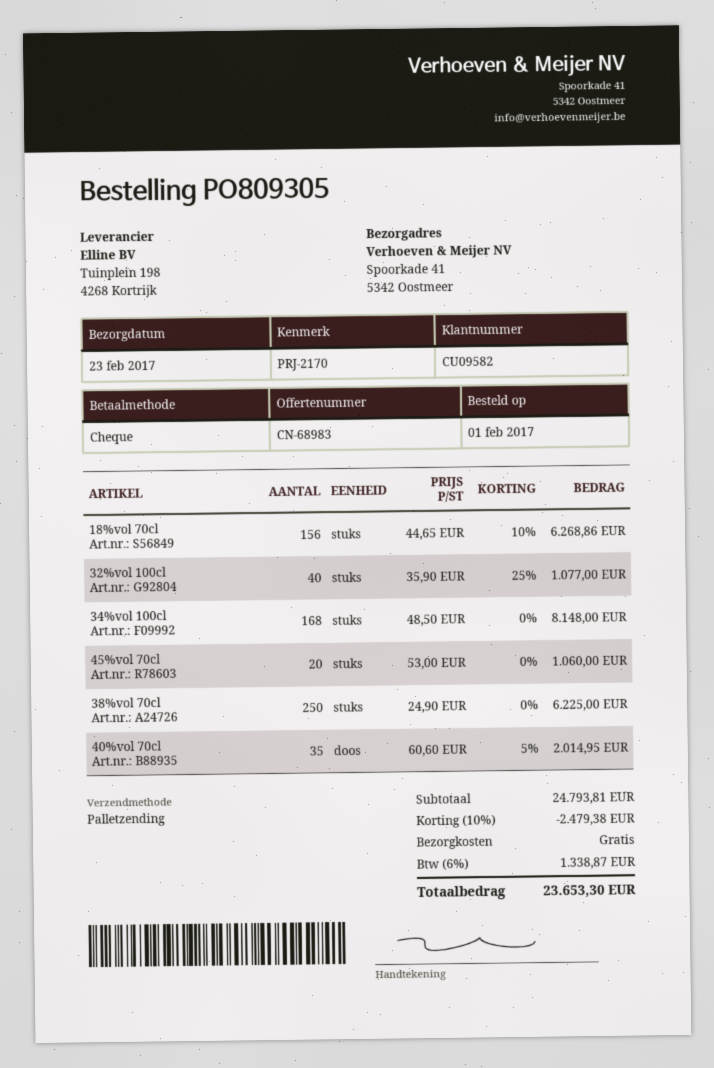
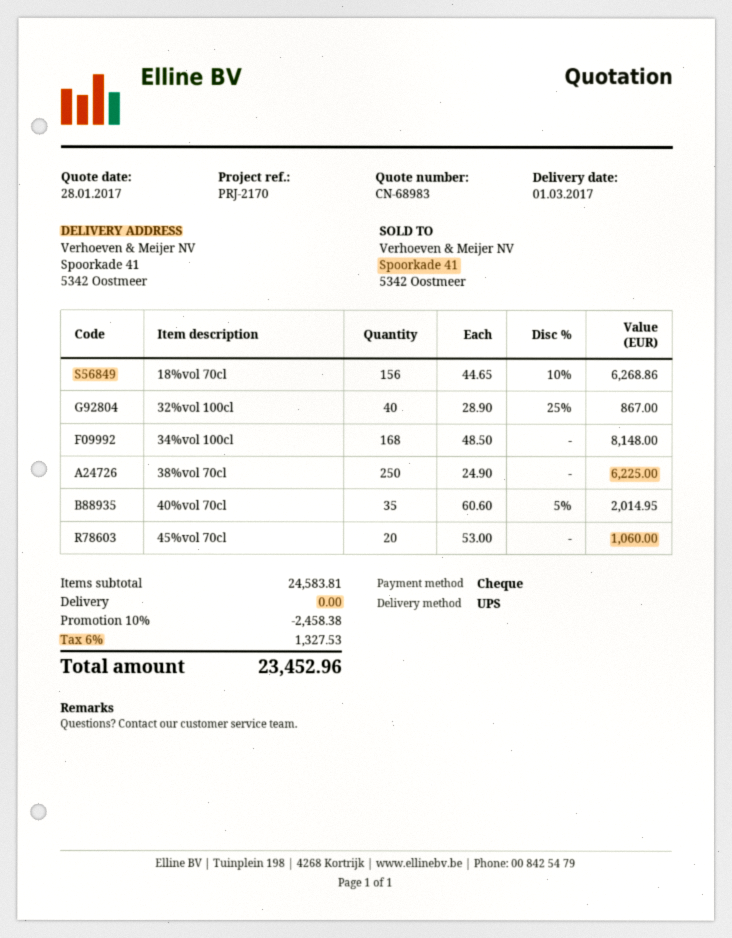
delivery date: 2017-02-23 -> 2017-03-01
shipping method: pallet freight -> UPS
32%vol 100cl: 40 x 35.90 - 25% = 1077.00 -> 40 x 28.90 - 25% = 867.00
subtotal: 24793.81 -> 24583.81
discount: 10% = 2479.38 -> 10% = 2458.38
tax: 6% = 1338.87 -> 6% = 1327.53
total: 23653.30 -> 23452.96

